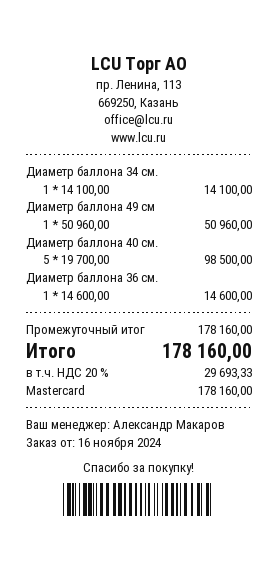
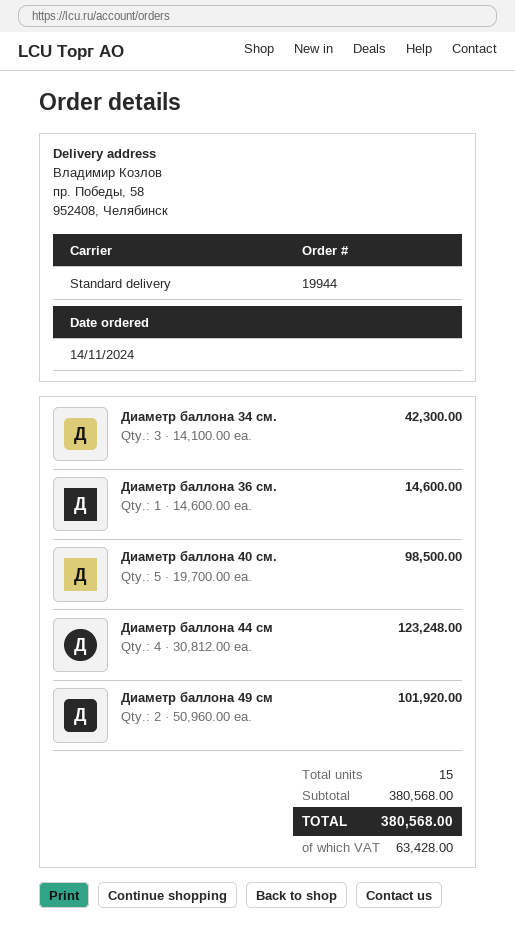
order date: 2024-11-16 -> 2024-11-14
Диаметр баллона 34 см.: 1 x 14100.00 = 14100.00 -> 3 x 14100.00 = 42300.00
Диаметр баллона 49 см: 1 x 50960.00 = 50960.00 -> 2 x 50960.00 = 101920.00
Диаметр баллона 44 см: none -> 4 x 30812.00 = 123248.00
subtotal: 178160.00 -> 380568.00
tax: 29693.33 -> 63428.00
total: 178160.00 -> 380568.00

